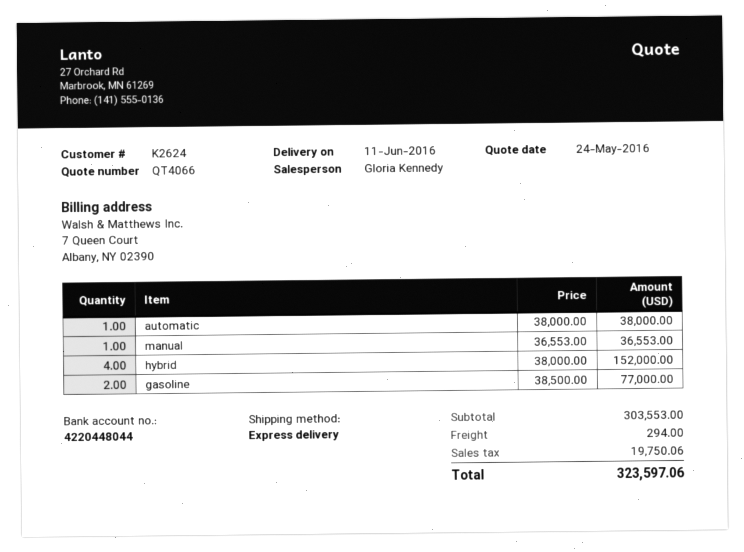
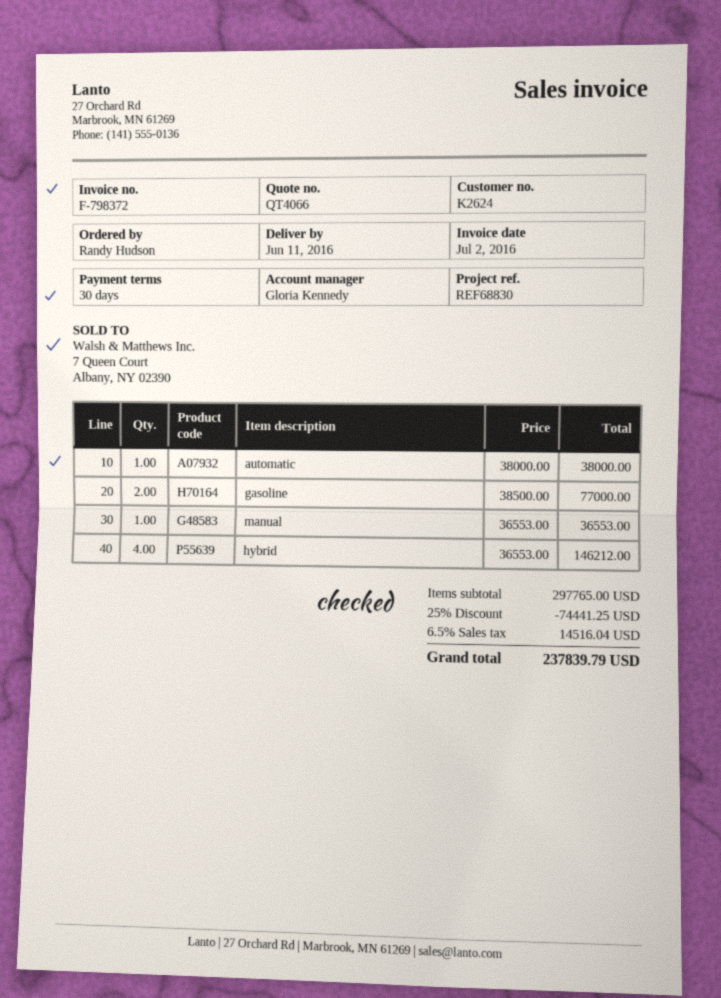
hybrid: 4 x 38000.00 = 152000.00 -> 4 x 36553.00 = 146212.00
subtotal: 303553.00 -> 297765.00
discount: none -> 25% = 74441.25
shipping: 294.00 -> none
tax: 19750.06 -> 14516.04
total: 323597.06 -> 237839.79

